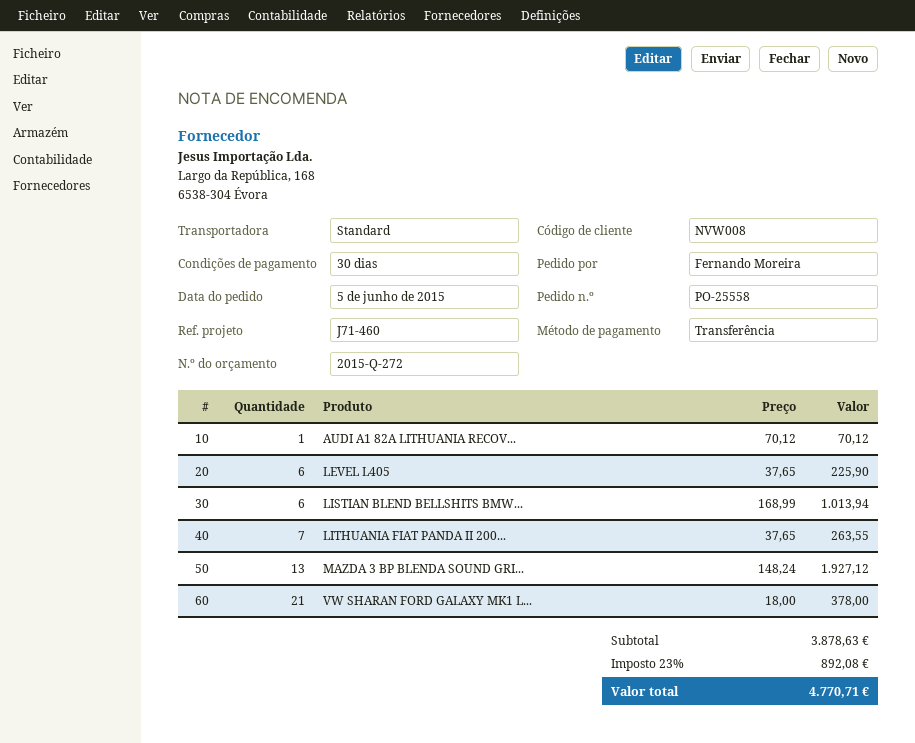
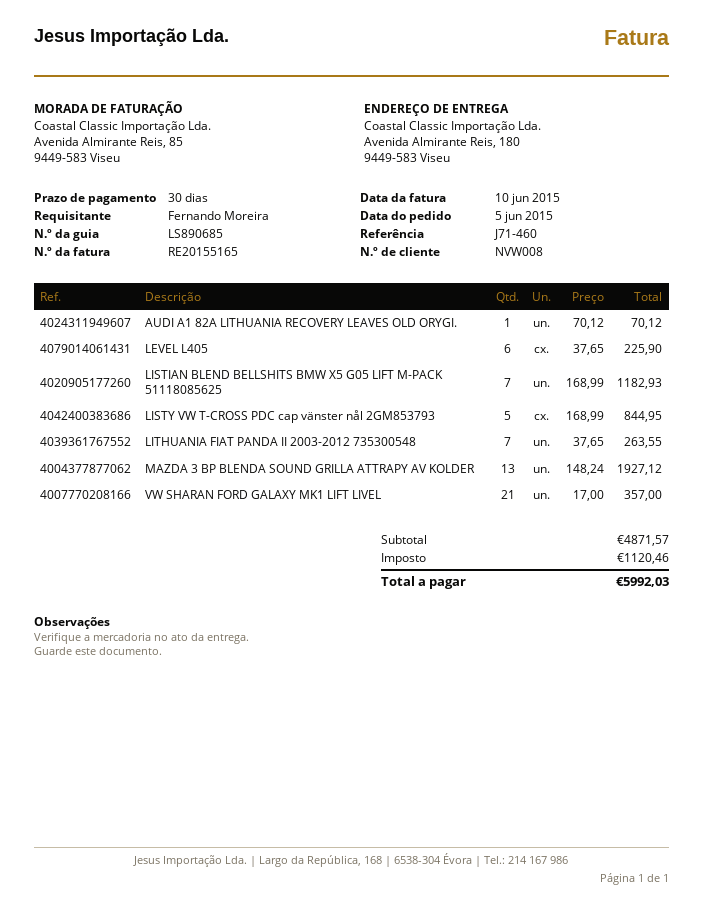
LISTIAN BLEND BELLSHITS BMW...: 6 x 168.99 = 1013.94 -> 7 x 168.99 = 1182.93
VW SHARAN FORD GALAXY MK1 L...: 21 x 18.00 = 378.00 -> 21 x 17.00 = 357.00
LISTY VW T-CROSS PDC cap vänster nål 2GM853793: none -> 5 x 168.99 = 844.95
subtotal: 3878.63 -> 4871.57
tax: 892.08 -> 1120.46
total: 4770.71 -> 5992.03

